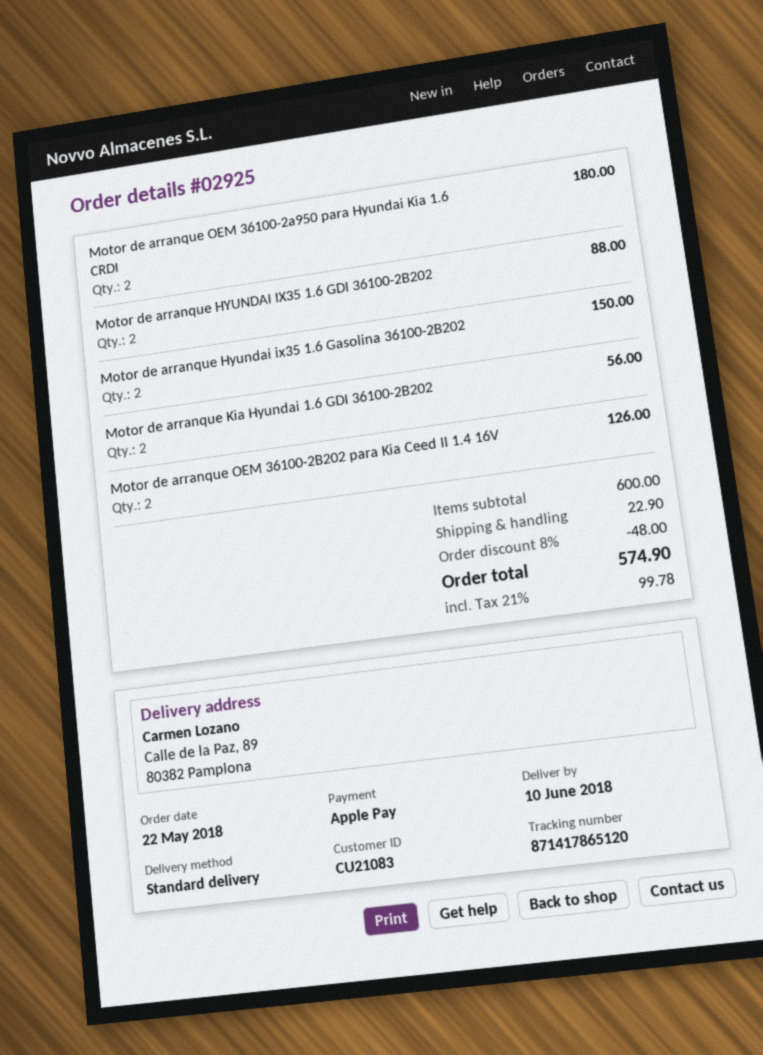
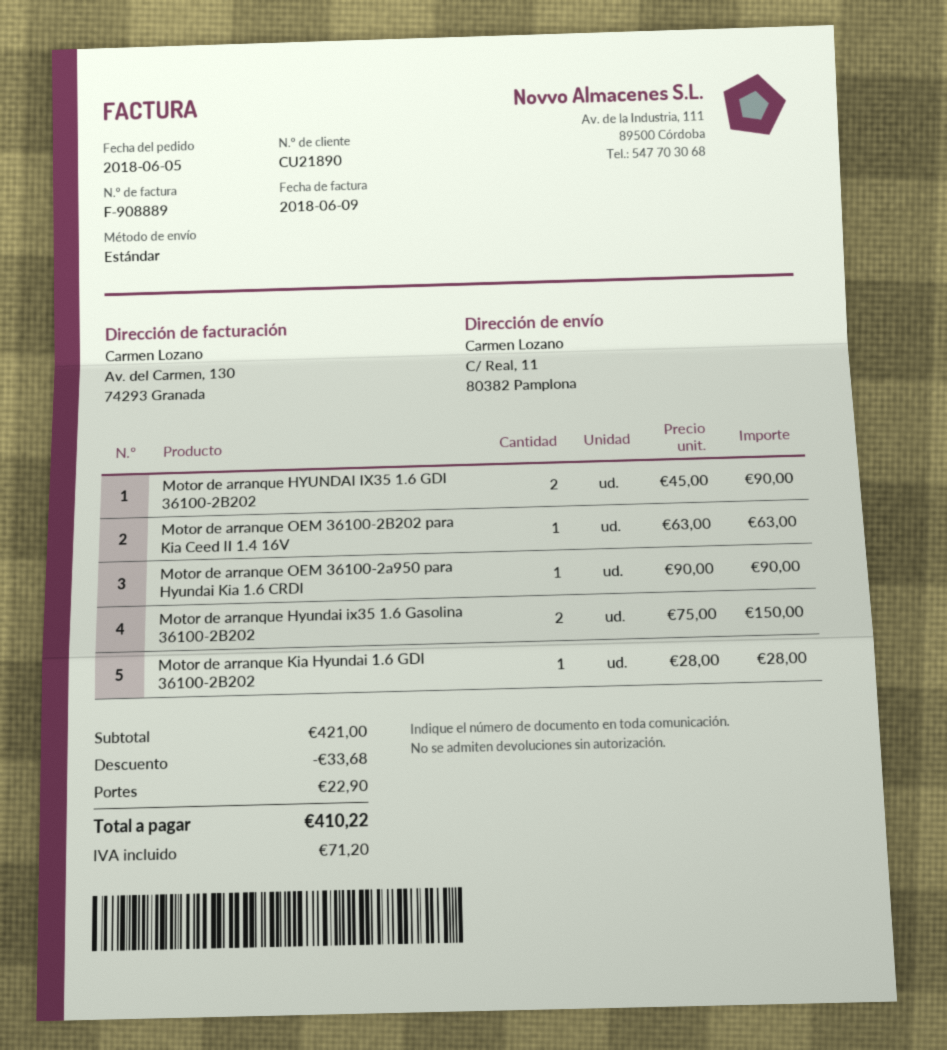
order date: 2018-05-22 -> 2018-06-05
customer number: CU21083 -> CU21890
ship to: Calle de la Paz, 89, 80382 Pamplona -> C/ Real, 11, 80382 Pamplona
Motor de arranque OEM 36100-2a950 para Hyundai Kia 1.6 CRDI: 2 for 180.00 -> 1 for 90.00
Motor de arranque HYUNDAI IX35 1.6 GDI 36100-2B202: 2 for 88.00 -> 2 for 90.00
Motor de arranque Kia Hyundai 1.6 GDI 36100-2B202: 2 for 56.00 -> 1 for 28.00
Motor de arranque OEM 36100-2B202 para Kia Ceed II 1.4 16V: 2 for 126.00 -> 1 for 63.00
subtotal: 600.00 -> 421.00
discount: 48.00 -> 33.68
tax: 99.78 -> 71.20
total: 574.90 -> 410.22

